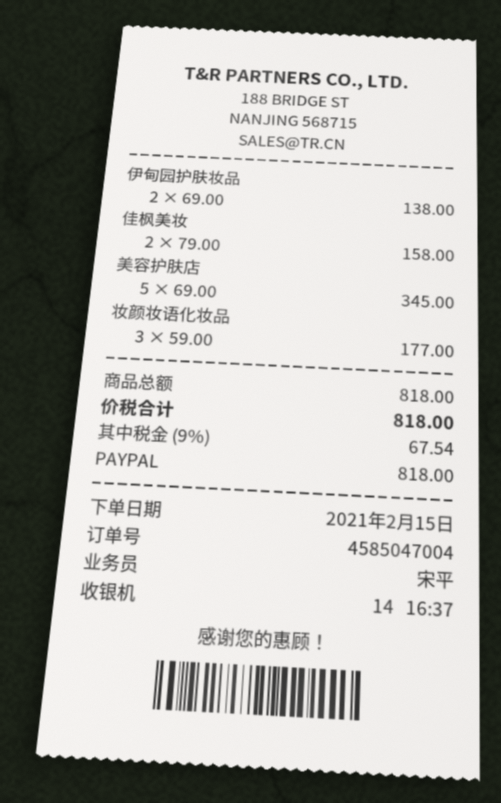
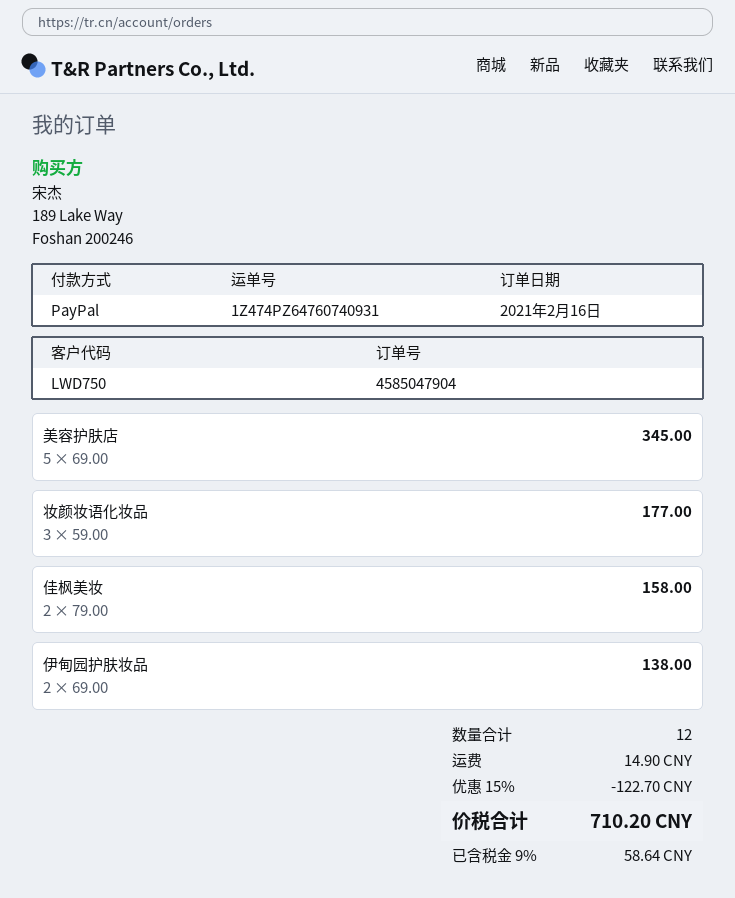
order number: 4585047004 -> 4585047904
order date: 2021-02-15 -> 2021-02-16
discount: none -> 15% = 122.70
shipping: none -> 14.90
tax: 9% = 67.54 -> 9% = 58.64
total: 818.00 -> 710.20

